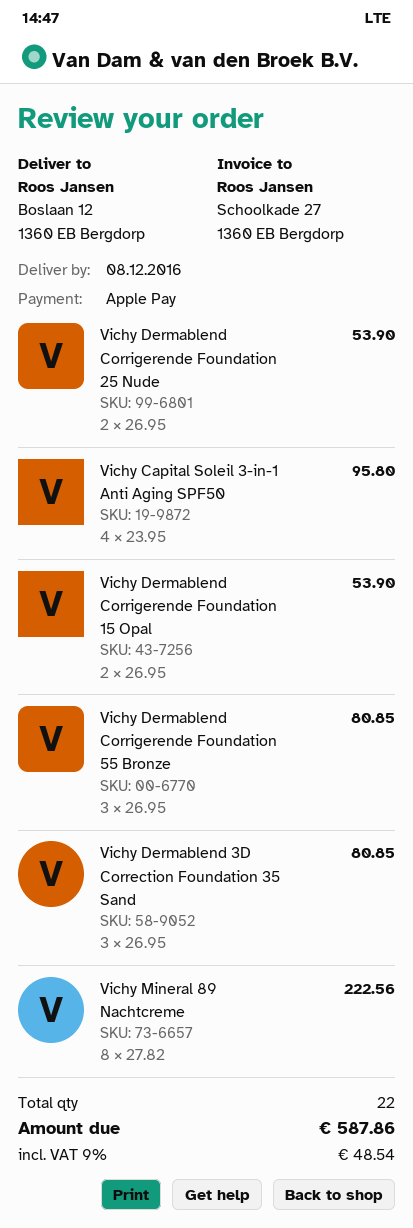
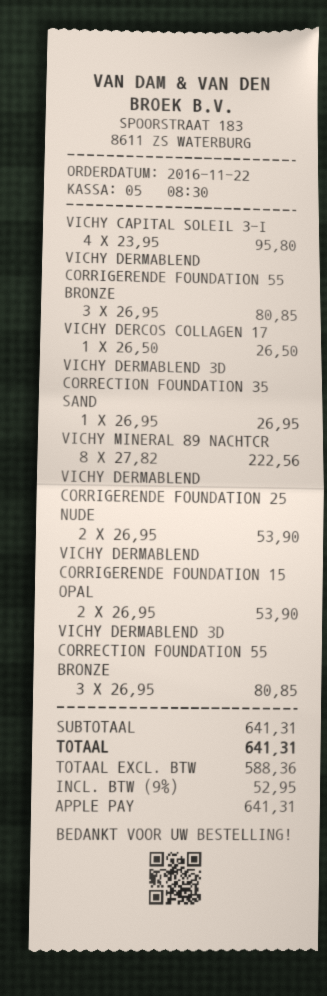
Vichy Dermablend 3D Correction Foundation 35 Sand: 3 x 26.95 = 80.85 -> 1 x 26.95 = 26.95
VICHY DERCOS COLLAGEN 17: none -> 1 x 26.50 = 26.50
VICHY DERMABLEND 3D CORRECTION FOUNDATION 55 BRONZE: none -> 3 x 26.95 = 80.85
tax: 9% = 48.54 -> 9% = 52.95
total: 587.86 -> 641.31

